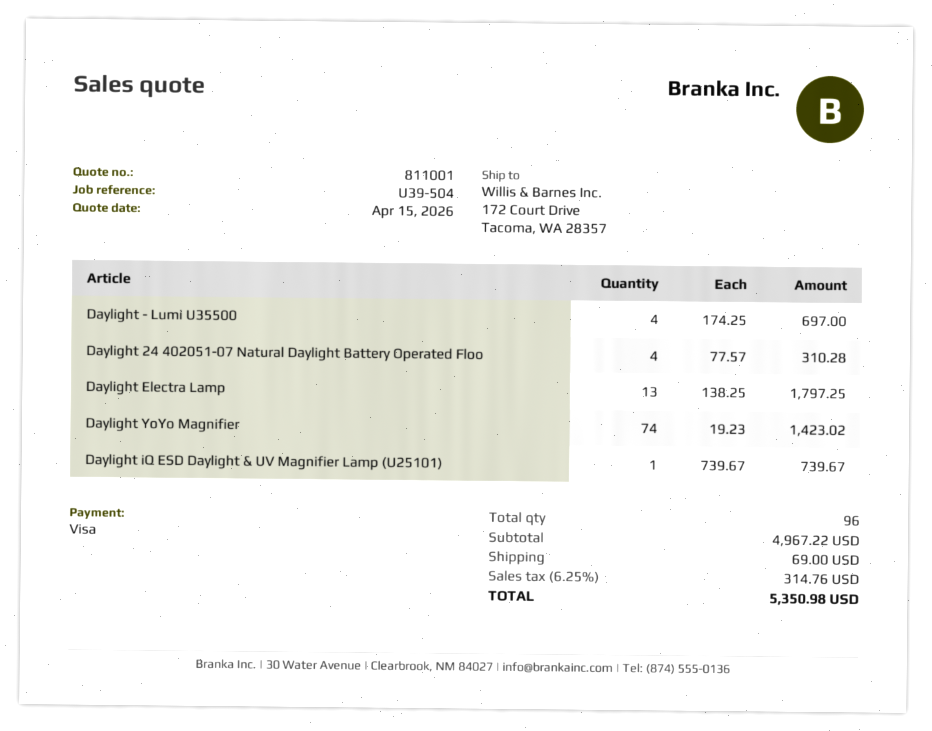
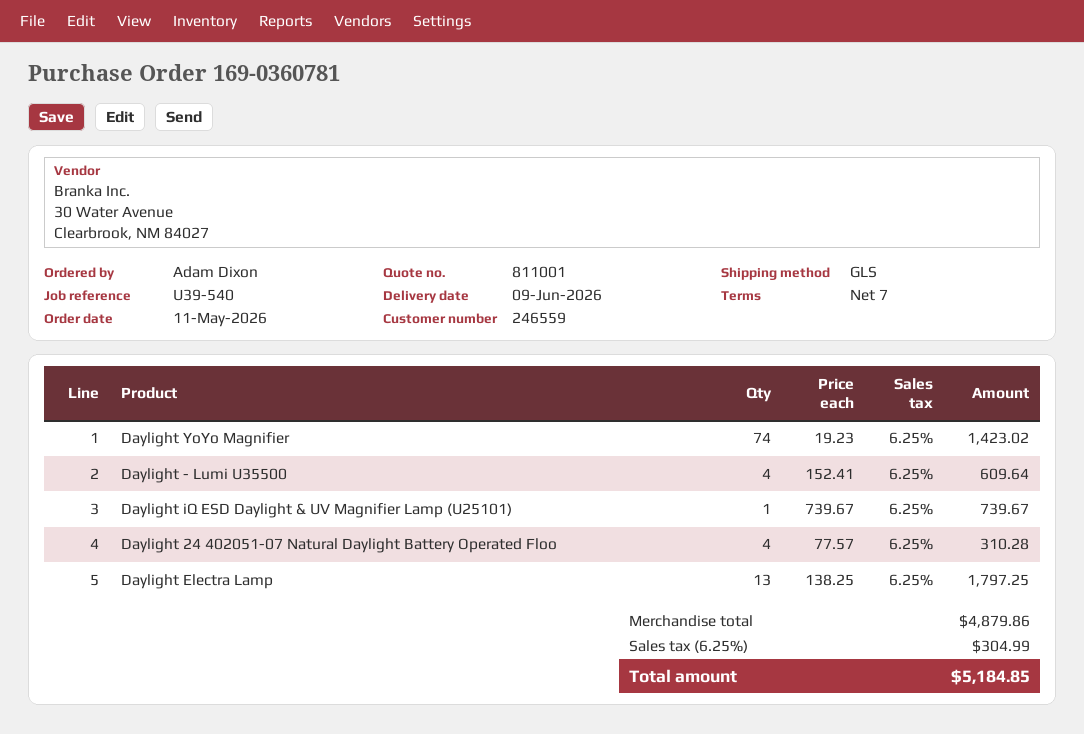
reference: U39-504 -> U39-540
Daylight - Lumi U35500: 4 x 174.25 = 697.00 -> 4 x 152.41 = 609.64
subtotal: 4967.22 -> 4879.86
shipping: 69.00 -> none
tax: 6.25% = 314.76 -> 6.25% = 304.99
total: 5350.98 -> 5184.85

